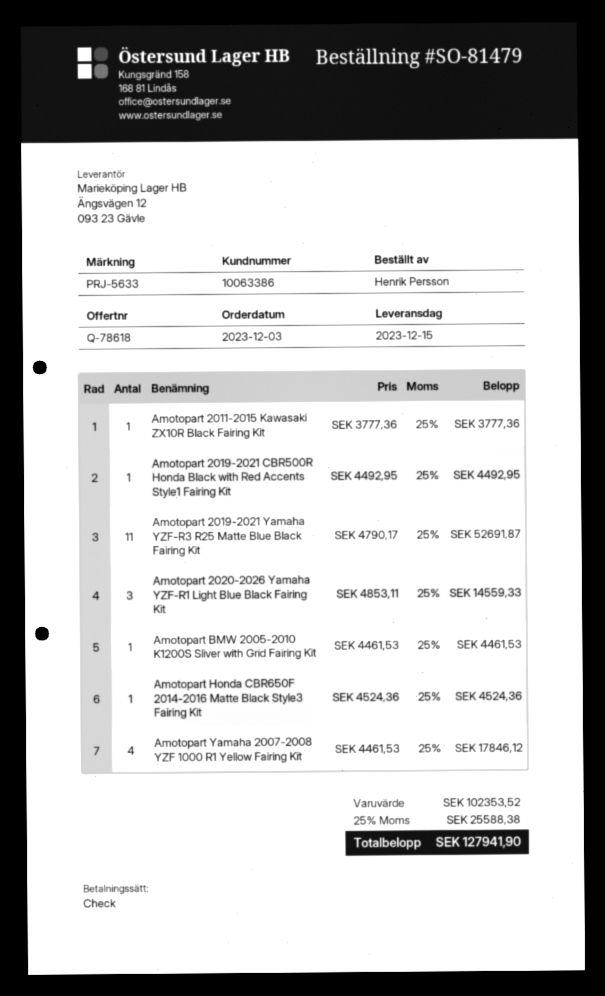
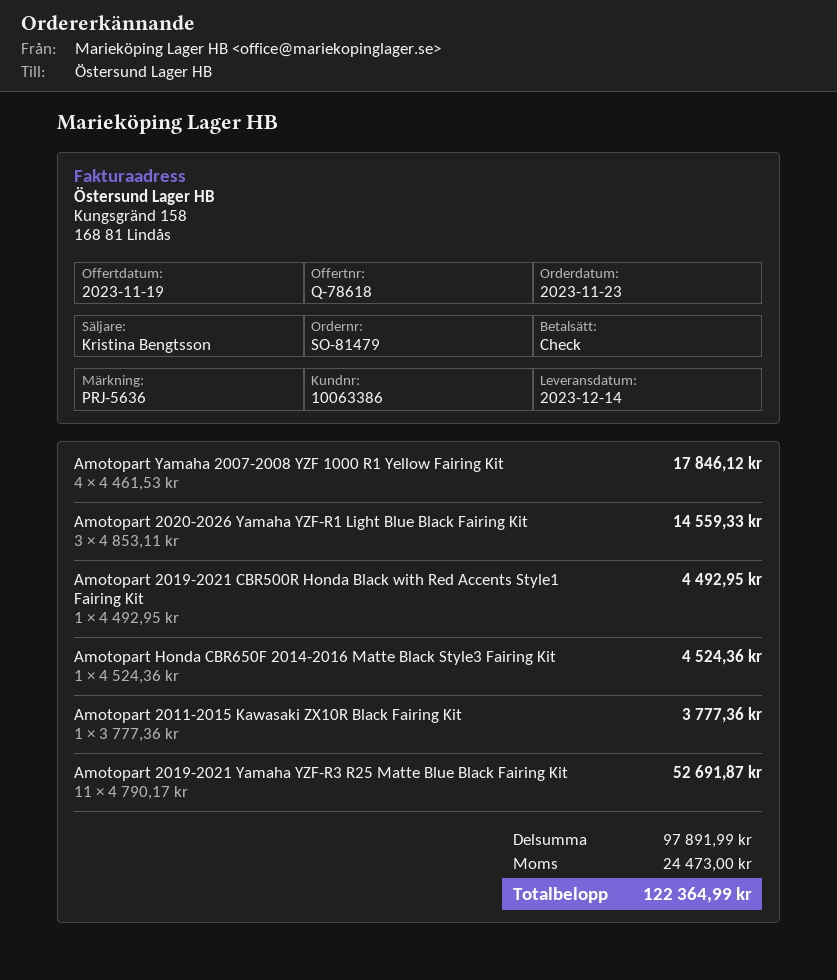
order date: 2023-12-03 -> 2023-11-23
delivery date: 2023-12-15 -> 2023-12-14
reference: PRJ-5633 -> PRJ-5636
Amotopart BMW 2005-2010 K1200S Sliver with Grid Fairing Kit: 1 x 4461.53 = 4461.53 -> none
subtotal: 102353.52 -> 97891.99
tax: 25588.38 -> 24473.00
total: 127941.90 -> 122364.99

